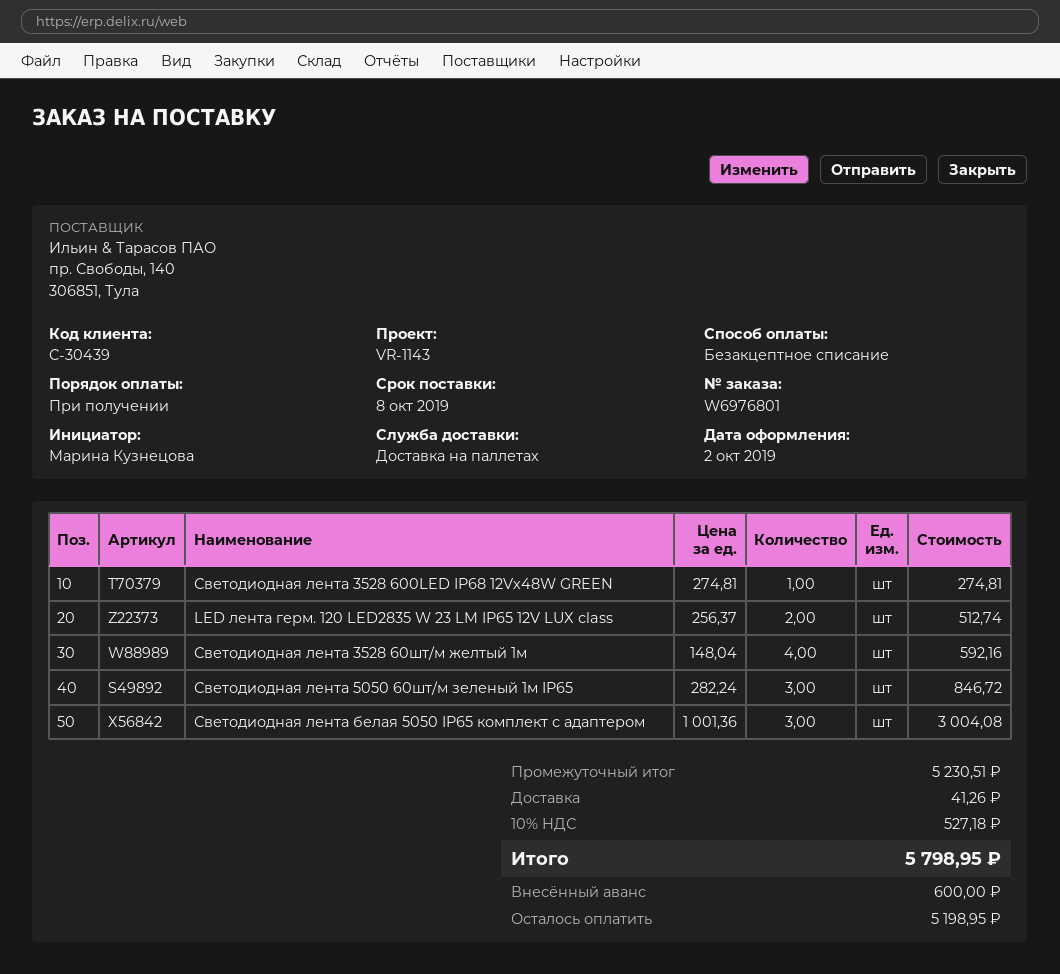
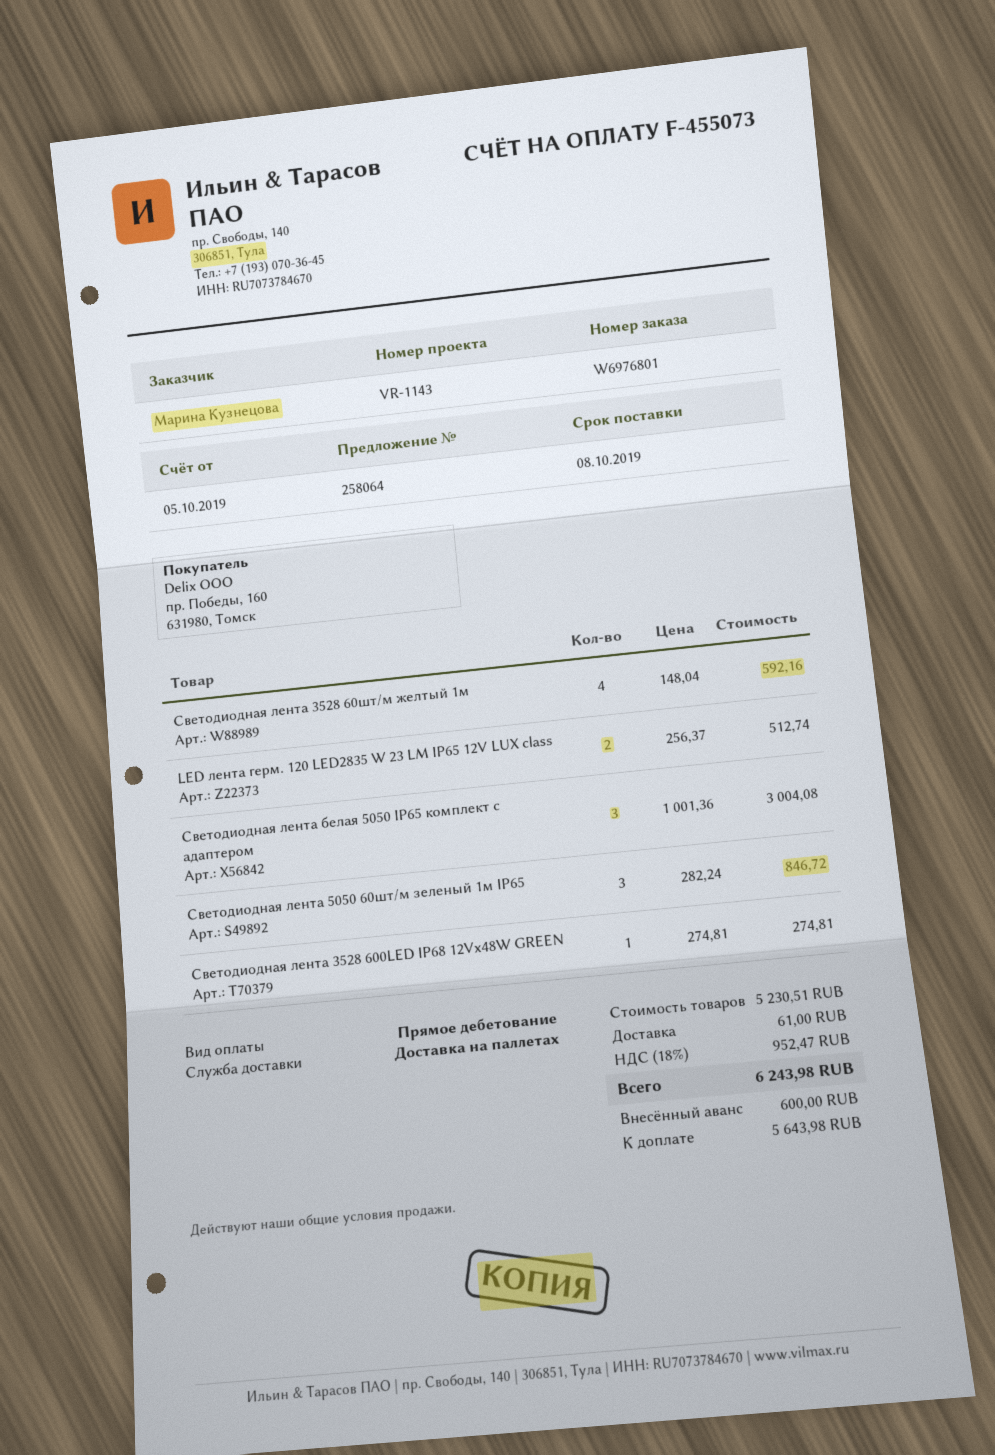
shipping: 41.26 -> 61.00
tax: 10% = 527.18 -> 18% = 952.47
total: 5798.95 -> 6243.98
balance: 5198.95 -> 5643.98

